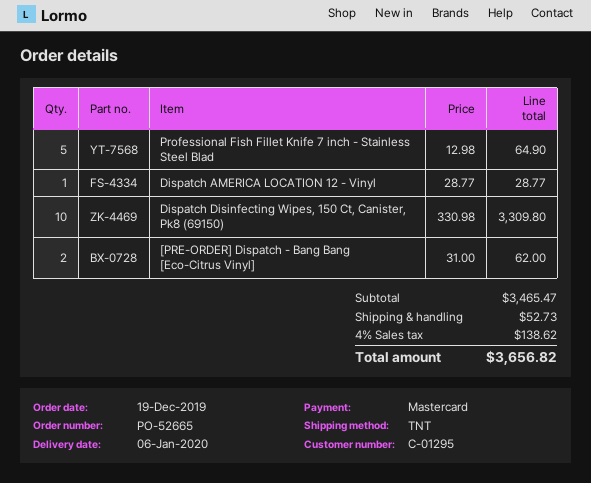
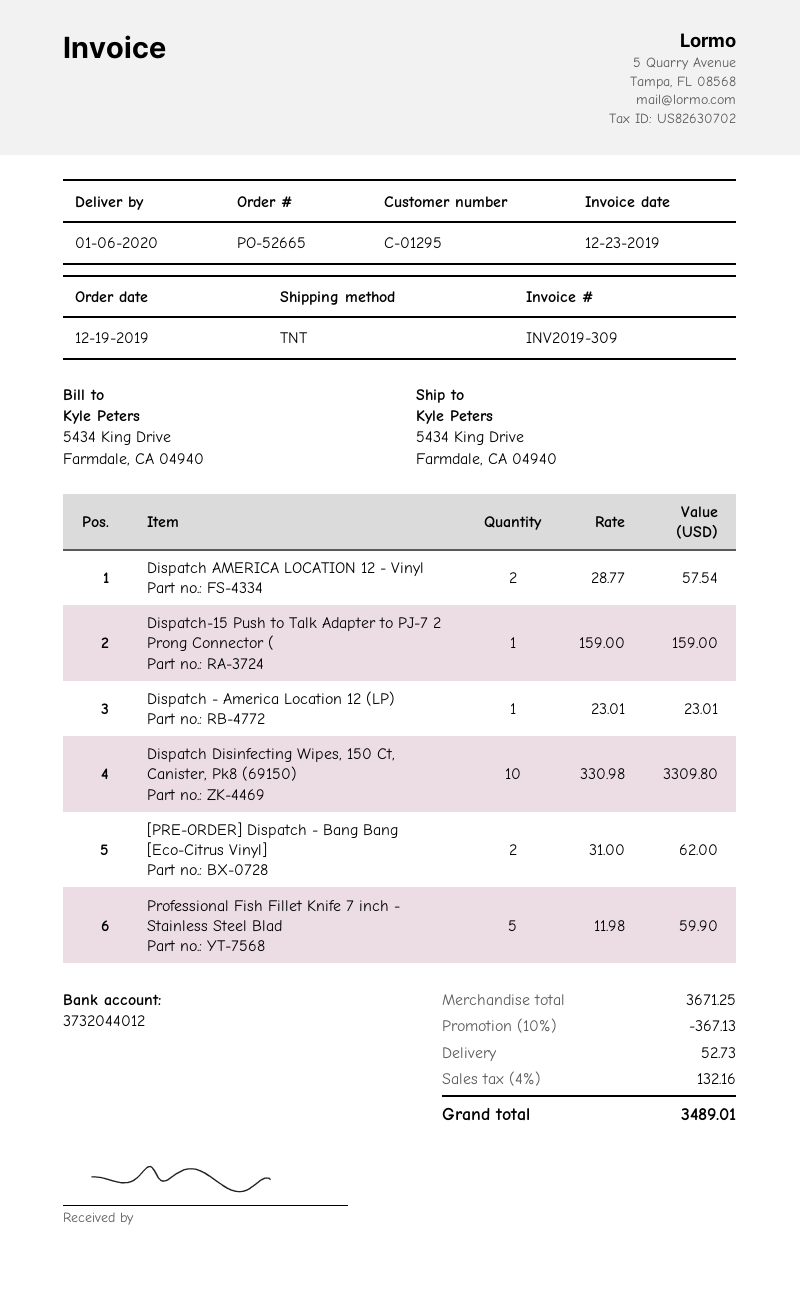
Professional Fish Fillet Knife 7 inch - Stainless Steel Blad: 5 x 12.98 = 64.90 -> 5 x 11.98 = 59.90
Dispatch AMERICA LOCATION 12 - Vinyl: 1 x 28.77 = 28.77 -> 2 x 28.77 = 57.54
Dispatch-15 Push to Talk Adapter to PJ-7 2 Prong Connector (: none -> 1 x 159.00 = 159.00
Dispatch - America Location 12 (LP): none -> 1 x 23.01 = 23.01
subtotal: 3465.47 -> 3671.25
discount: none -> 10% = 367.13
tax: 4% = 138.62 -> 4% = 132.16
total: 3656.82 -> 3489.01

